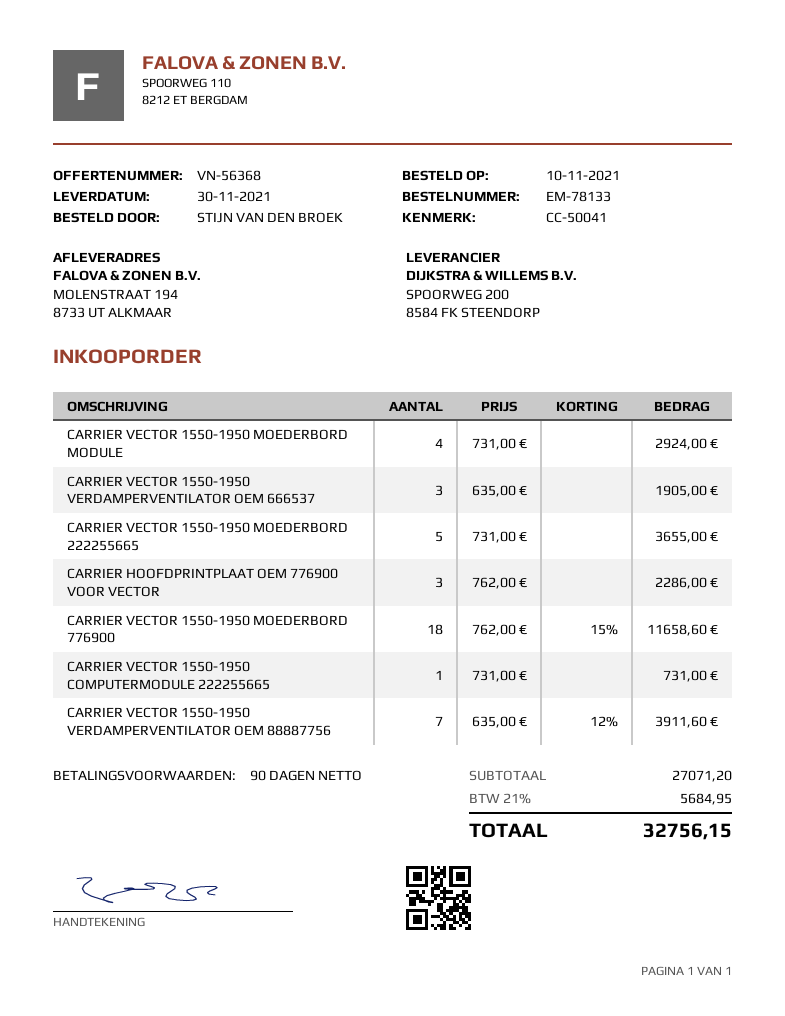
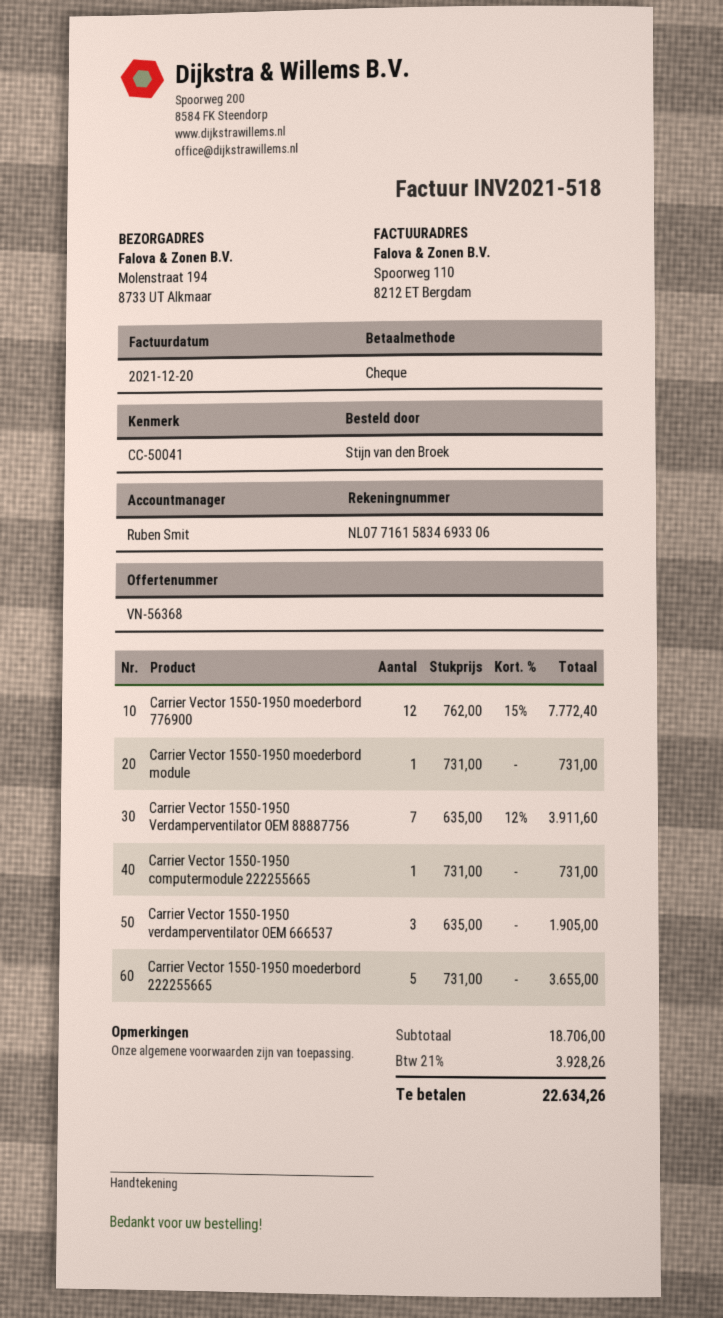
CARRIER VECTOR 1550-1950 MOEDERBORD MODULE: 4 x 731.00 = 2924.00 -> 1 x 731.00 = 731.00
CARRIER HOOFDPRINTPLAAT OEM 776900 VOOR VECTOR: 3 x 762.00 = 2286.00 -> none
CARRIER VECTOR 1550-1950 MOEDERBORD 776900: 18 x 762.00 - 15% = 11658.60 -> 12 x 762.00 - 15% = 7772.40
subtotal: 27071.20 -> 18706.00
tax: 21% = 5684.95 -> 21% = 3928.26
total: 32756.15 -> 22634.26

